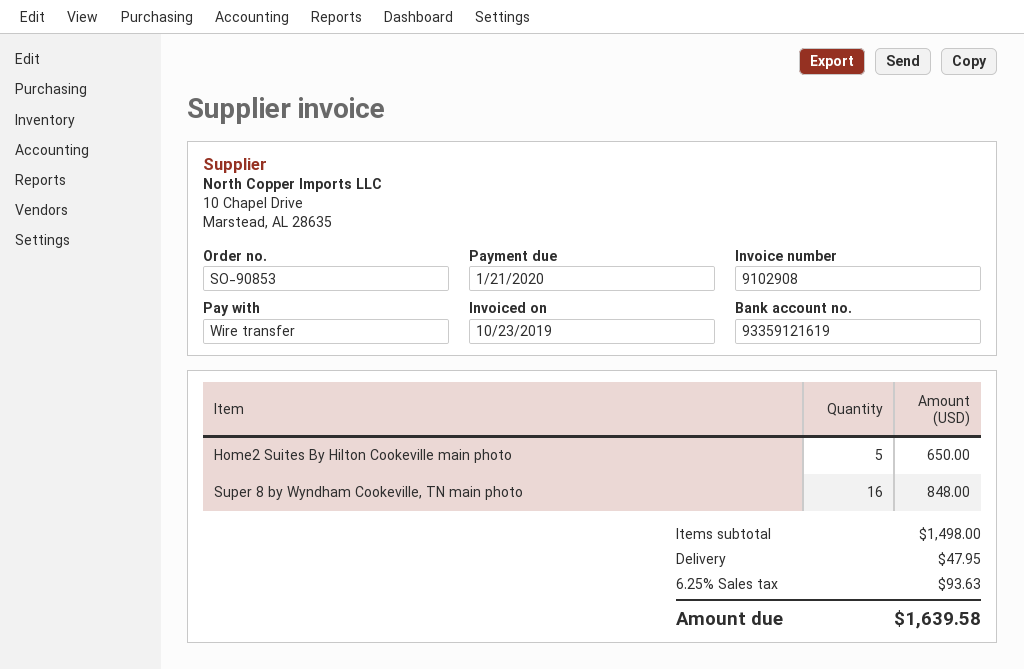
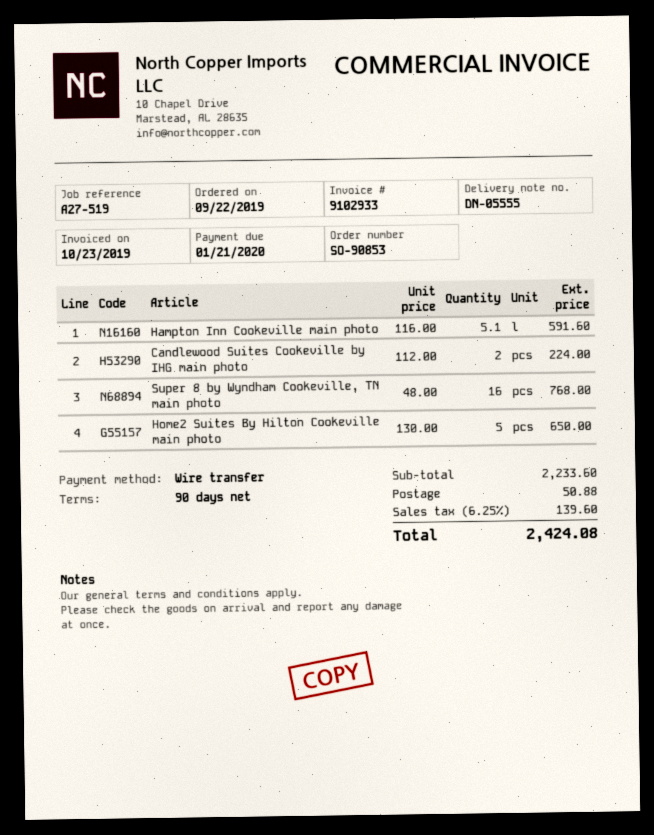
invoice number: 9102908 -> 9102933
Super 8 by Wyndham Cookeville, TN main photo: 16 for 848.00 -> 16 for 768.00
Hampton Inn Cookeville main photo: none -> 5.1 for 591.60
Candlewood Suites Cookeville by IHG main photo: none -> 2 for 224.00
subtotal: 1498.00 -> 2233.60
shipping: 47.95 -> 50.88
tax: 6.25% = 93.63 -> 6.25% = 139.60
total: 1639.58 -> 2424.08

